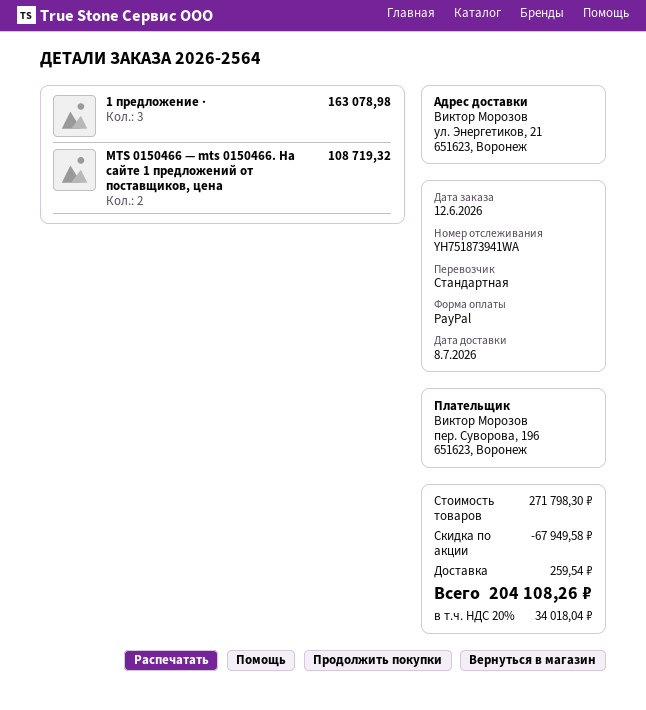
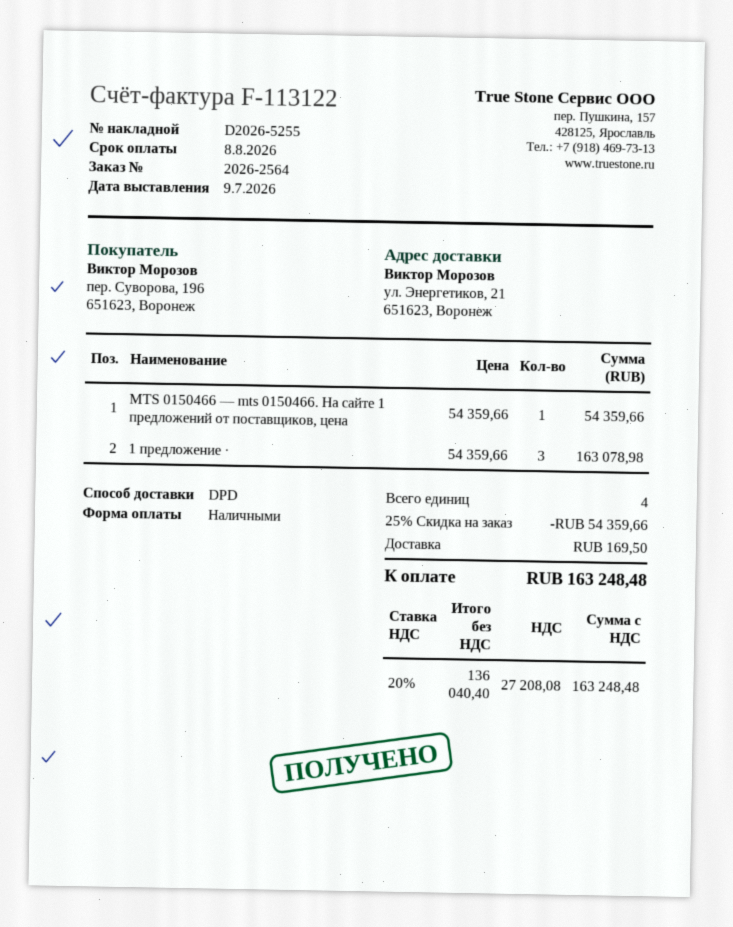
payment method: PayPal -> cash
shipping method: standard -> DPD
MTS 0150466 — mts 0150466. На сайте 1 предложений от поставщиков, цена: 2 for 108719.32 -> 1 for 54359.66
discount: 67949.58 -> 54359.66
shipping: 259.54 -> 169.50
tax: 20% = 34018.04 -> 20% = 27208.08
total: 204108.26 -> 163248.48

